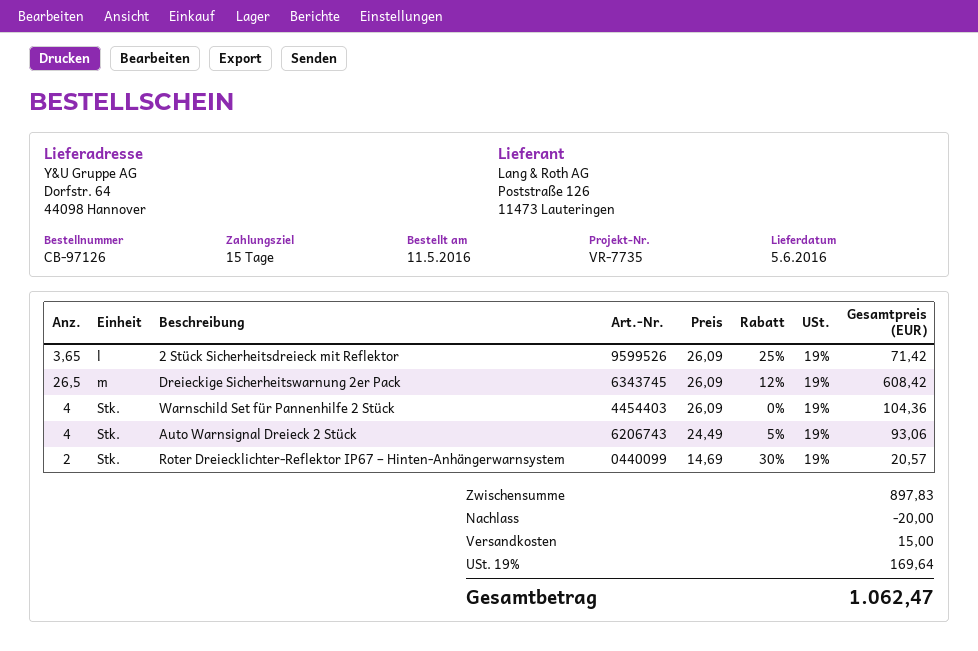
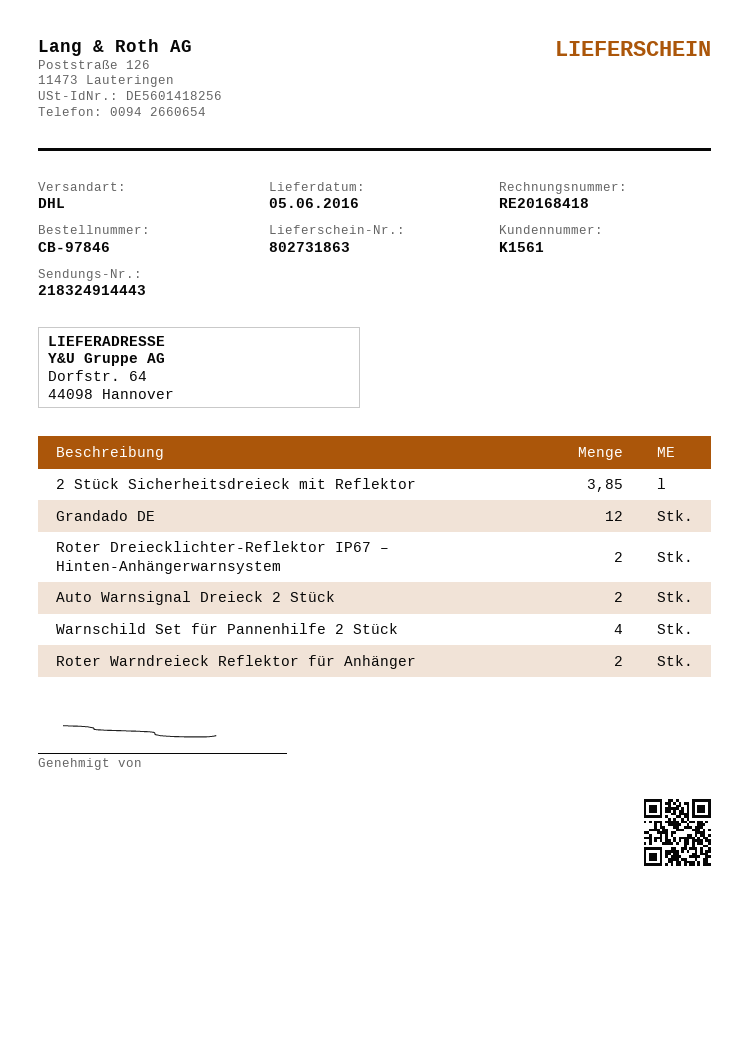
order number: CB-97126 -> CB-97846
2 Stück Sicherheitsdreieck mit Reflektor: 3.65 -> 3.85
Dreieckige Sicherheitswarnung 2er Pack: 26.5 -> none
Auto Warnsignal Dreieck 2 Stück: 4 -> 2
Grandado DE: none -> 12
Roter Warndreieck Reflektor für Anhänger: none -> 2

